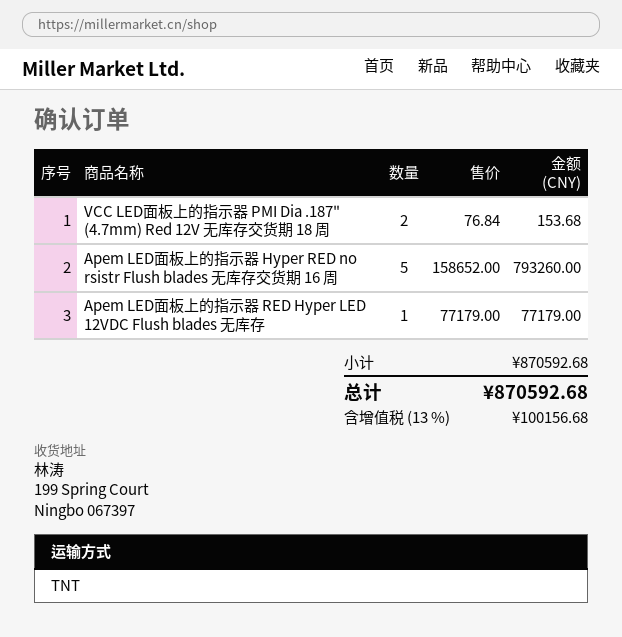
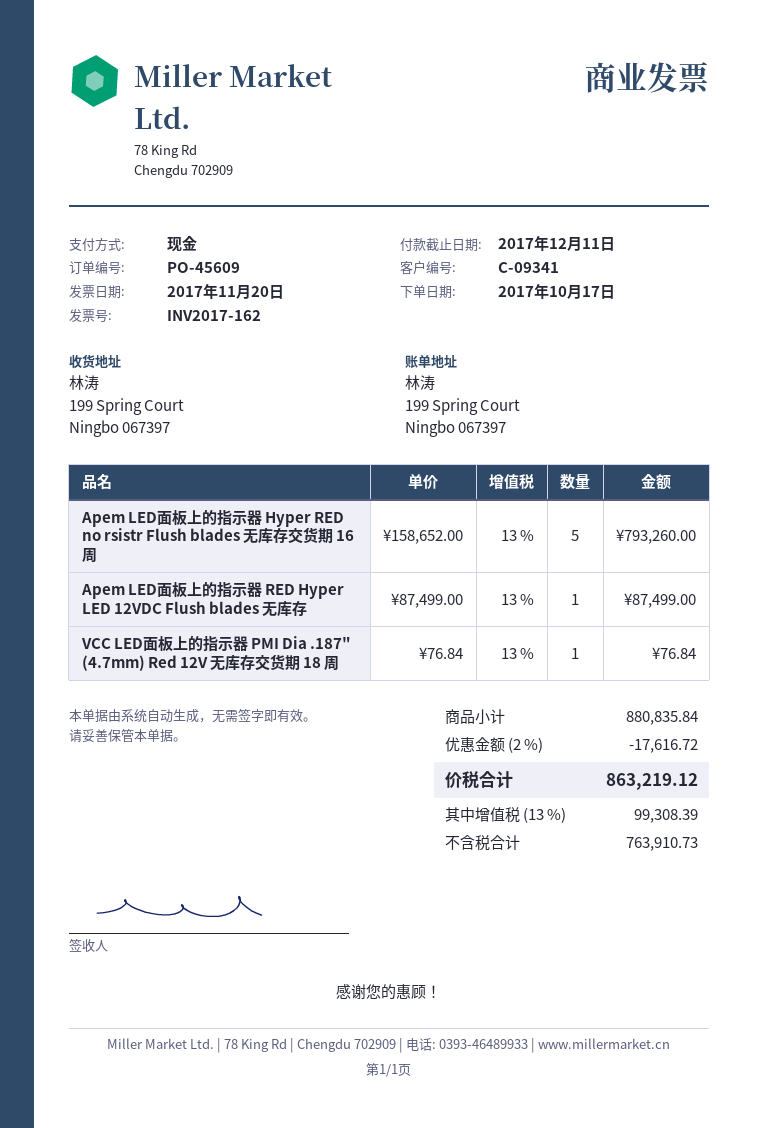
VCC LED面板上的指示器 PMI Dia .187" (4.7mm) Red 12V 无库存交货期 18 周: 2 x 76.84 = 153.68 -> 1 x 76.84 = 76.84
Apem LED面板上的指示器 RED Hyper LED 12VDC Flush blades 无库存: 1 x 77179.00 = 77179.00 -> 1 x 87499.00 = 87499.00
subtotal: 870592.68 -> 880835.84
discount: none -> 2% = 17616.72
tax: 13% = 100156.68 -> 13% = 99308.39
total: 870592.68 -> 863219.12

